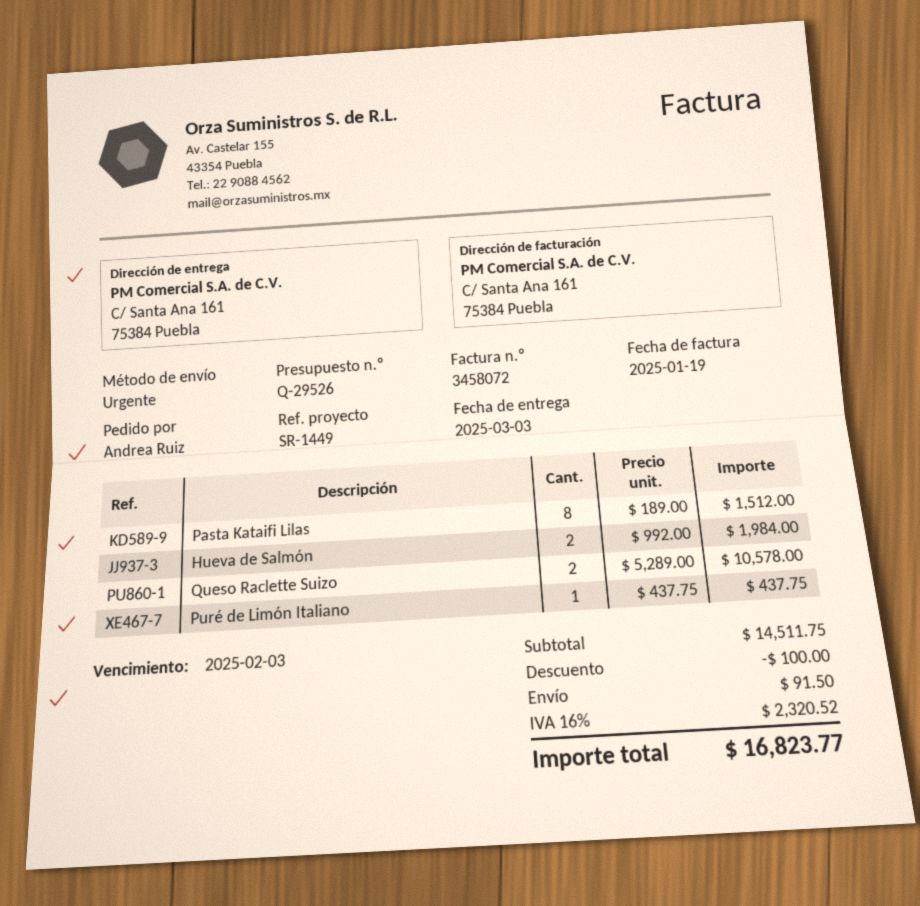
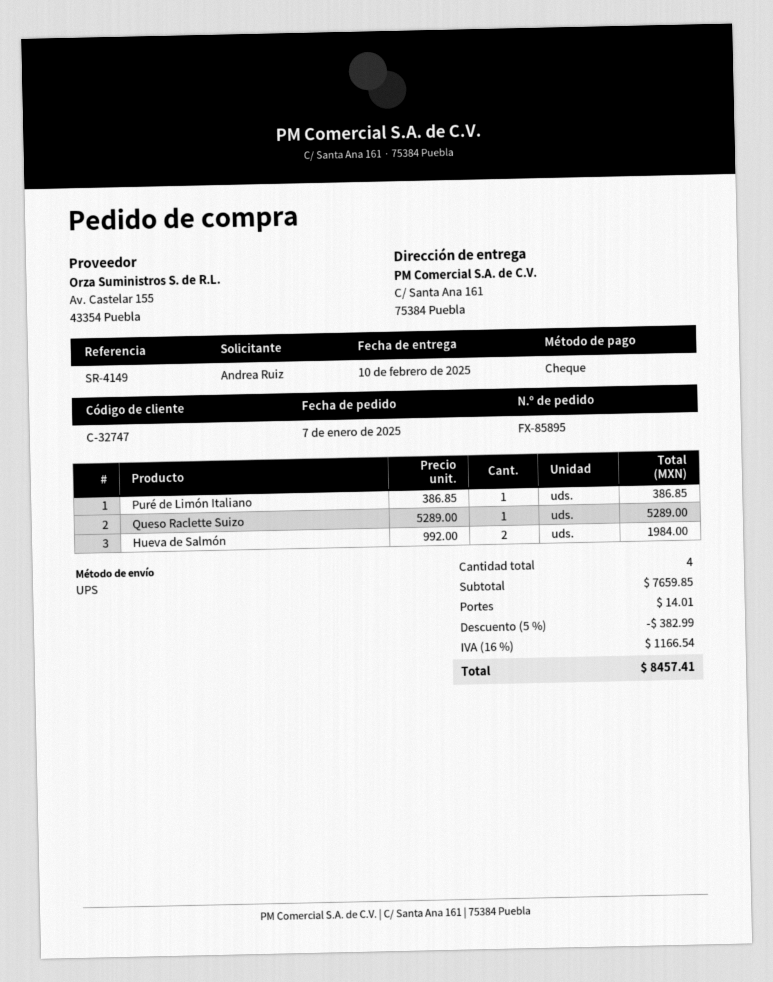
delivery date: 2025-03-03 -> 2025-02-10
reference: SR-1449 -> SR-4149
shipping method: express -> UPS
Pasta Kataifi Lilas: 8 x 189.00 = 1512.00 -> none
Queso Raclette Suizo: 2 x 5289.00 = 10578.00 -> 1 x 5289.00 = 5289.00
Puré de Limón Italiano: 1 x 437.75 = 437.75 -> 1 x 386.85 = 386.85
subtotal: 14511.75 -> 7659.85
discount: 100.00 -> 382.99
shipping: 91.50 -> 14.01
tax: 16% = 2320.52 -> 16% = 1166.54
total: 16823.77 -> 8457.41

